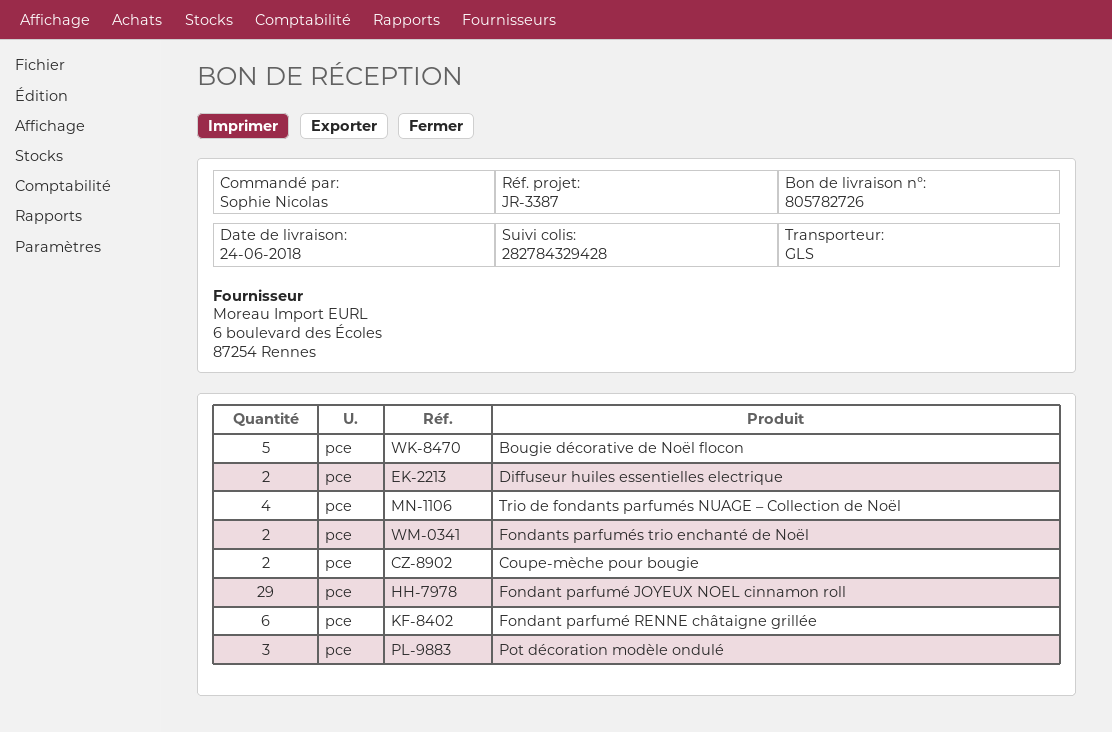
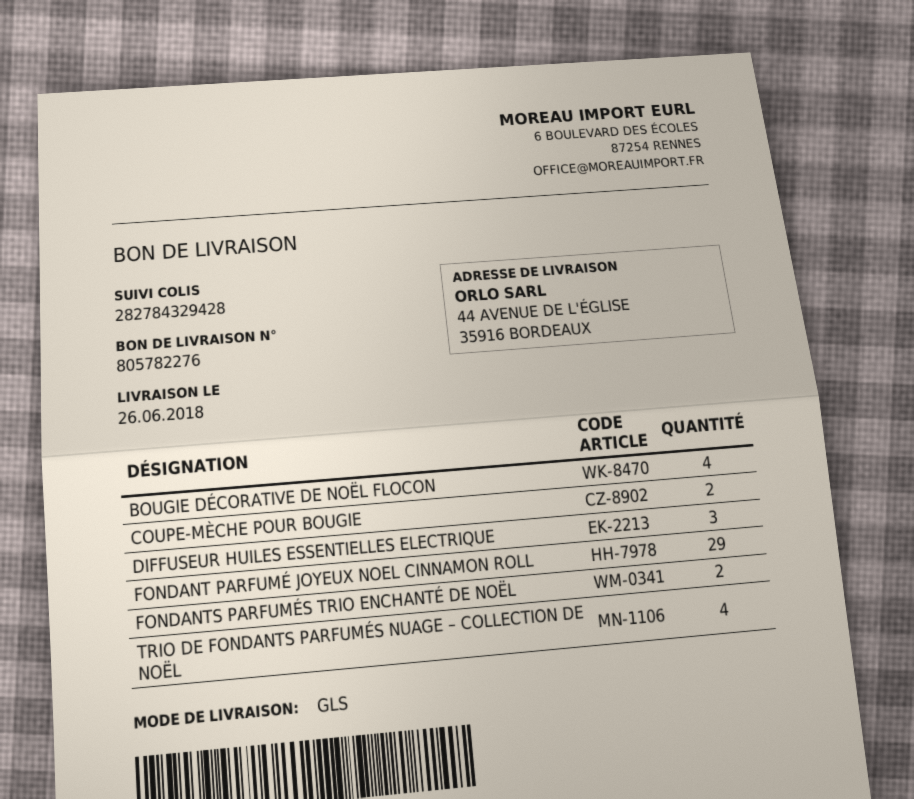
delivery note number: 805782726 -> 805782276
delivery date: 2018-06-24 -> 2018-06-26
Bougie décorative de Noël flocon: 5 -> 4
Diffuseur huiles essentielles electrique: 2 -> 3
Fondant parfumé RENNE châtaigne grillée: 6 -> none
Pot décoration modèle ondulé: 3 -> none

